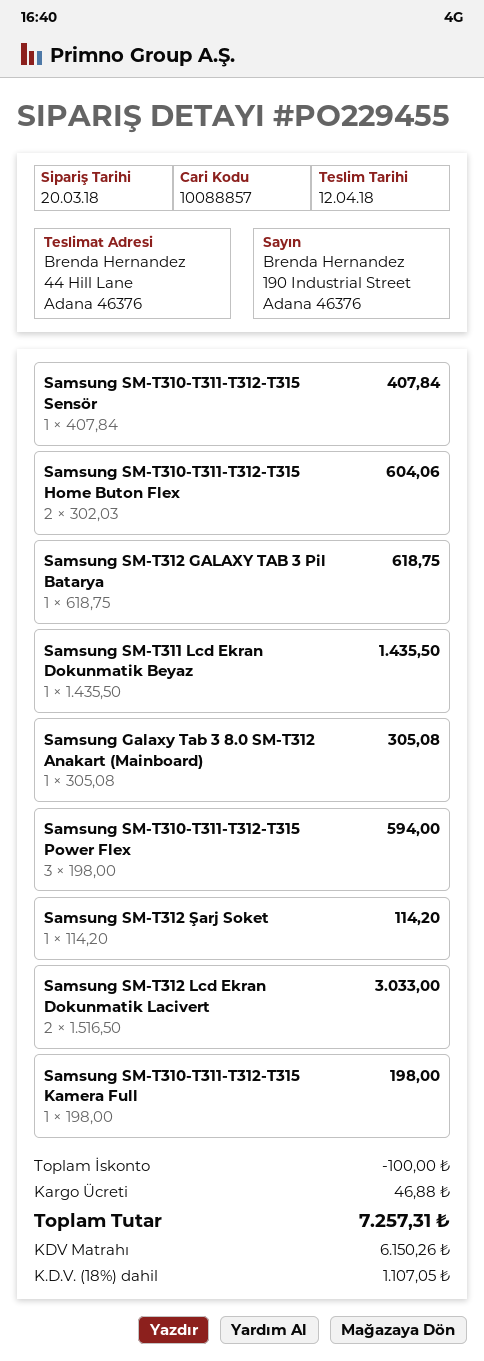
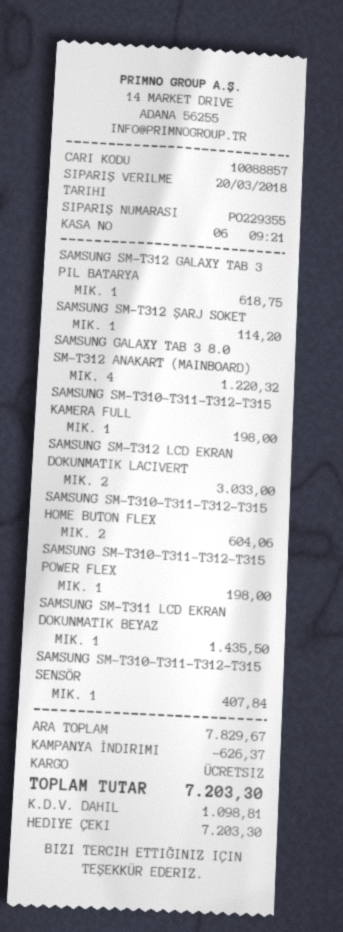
order number: PO229455 -> PO229355
Samsung Galaxy Tab 3 8.0 SM-T312 Anakart (Mainboard): 1 for 305.08 -> 4 for 1220.32
Samsung SM-T310-T311-T312-T315 Power Flex: 3 for 594.00 -> 1 for 198.00
discount: 100.00 -> 626.37
shipping: 46.88 -> 0.00
tax: 1107.05 -> 1098.81
total: 7257.31 -> 7203.30

